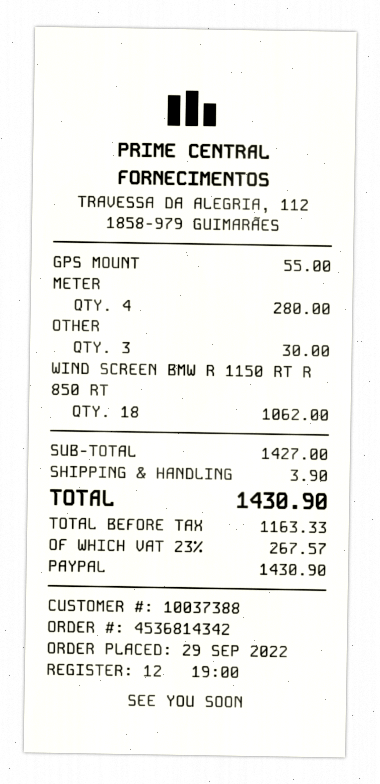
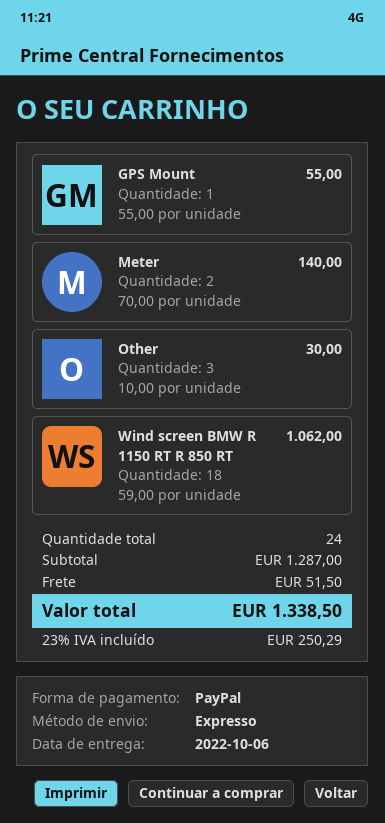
METER: 4 for 280.00 -> 2 for 140.00
subtotal: 1427.00 -> 1287.00
shipping: 3.90 -> 51.50
tax: 23% = 267.57 -> 23% = 250.29
total: 1430.90 -> 1338.50

